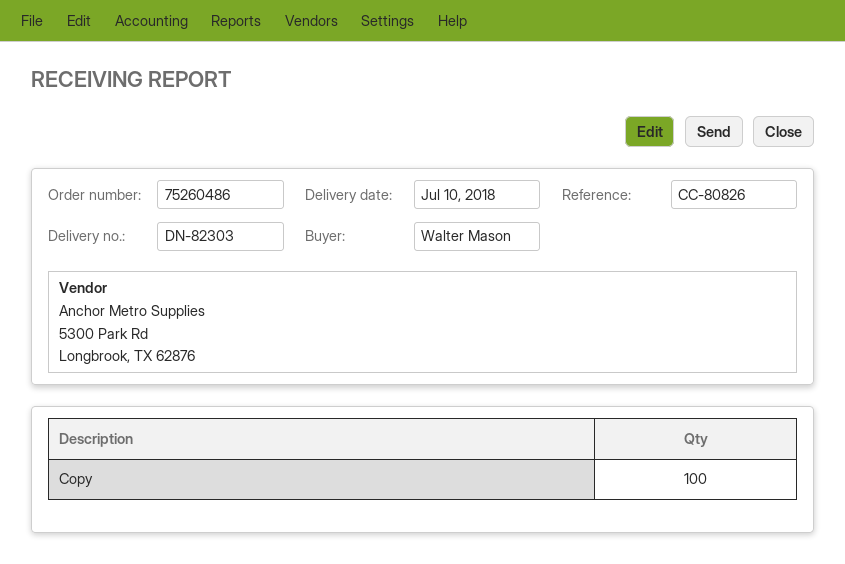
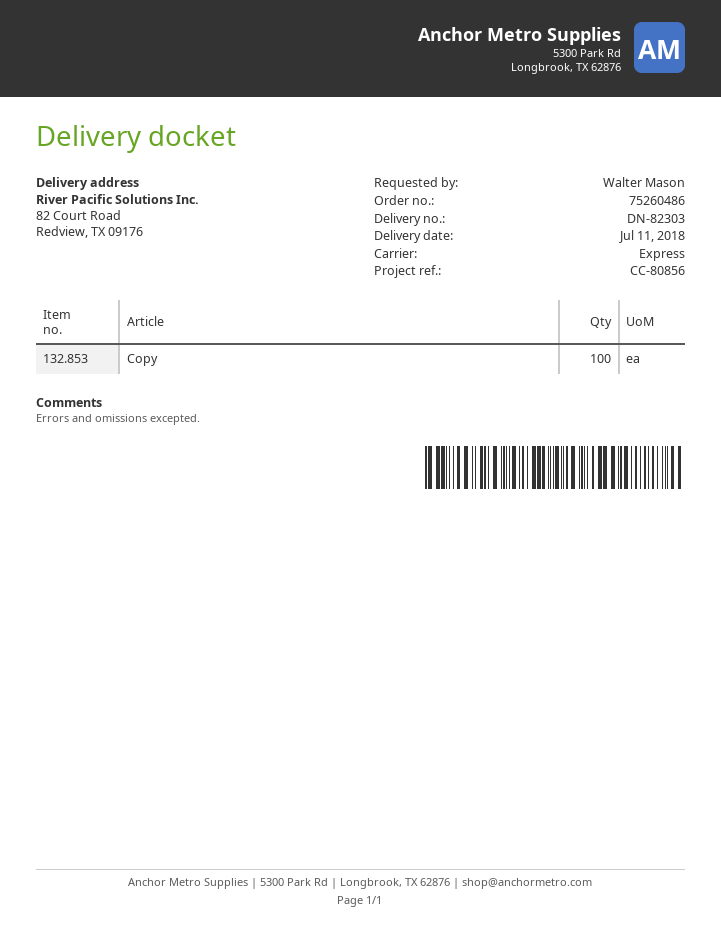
delivery date: 2018-07-10 -> 2018-07-11
reference: CC-80826 -> CC-80856

